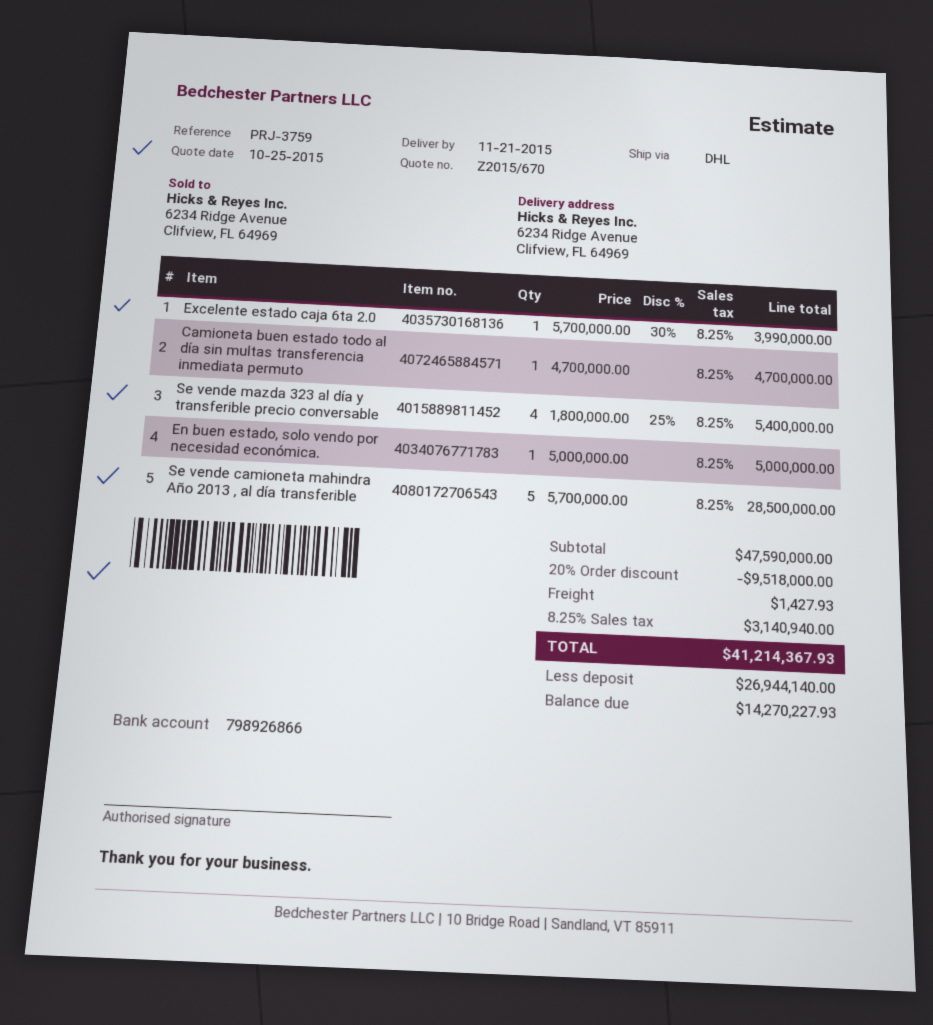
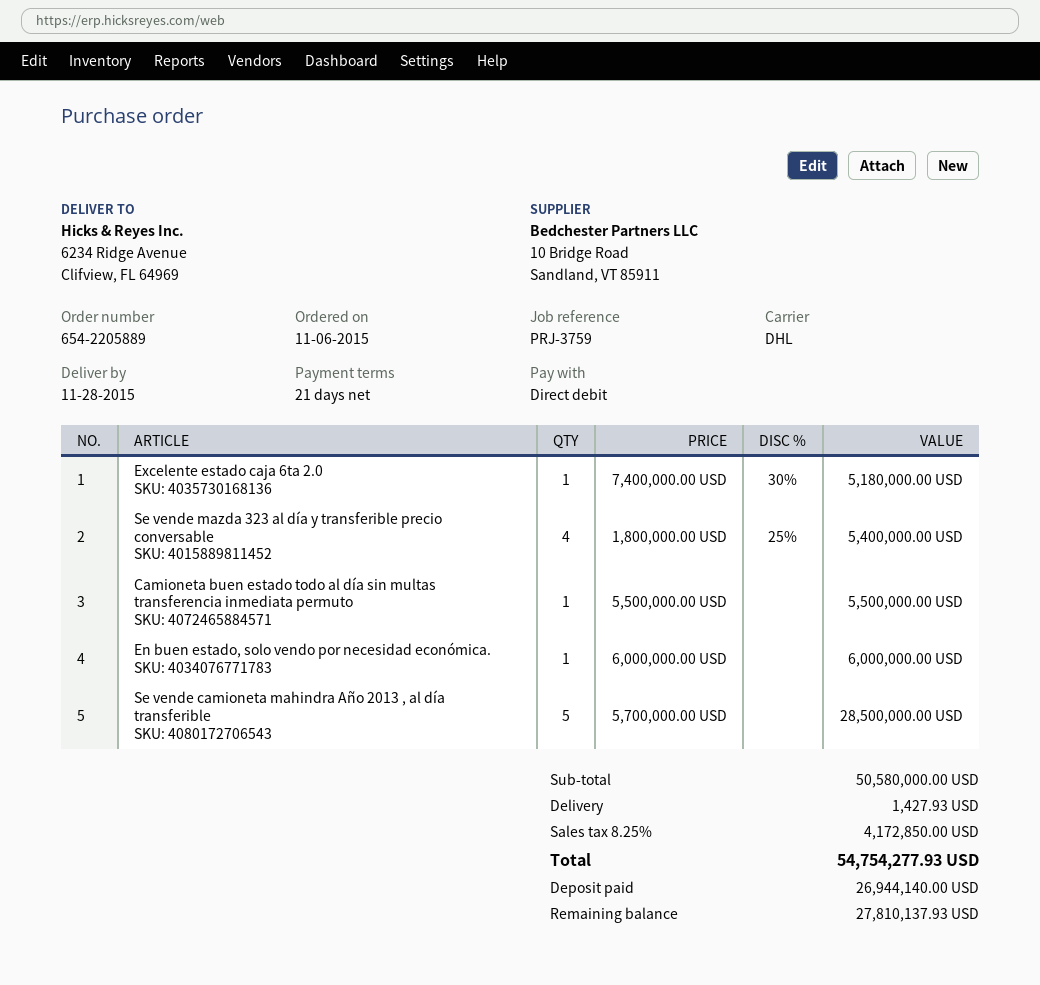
delivery date: 2015-11-21 -> 2015-11-28
Excelente estado caja 6ta 2.0: 1 x 5700000.00 - 30% = 3990000.00 -> 1 x 7400000.00 - 30% = 5180000.00
Camioneta buen estado todo al día sin multas transferencia inmediata permuto: 1 x 4700000.00 = 4700000.00 -> 1 x 5500000.00 = 5500000.00
En buen estado, solo vendo por necesidad económica.: 1 x 5000000.00 = 5000000.00 -> 1 x 6000000.00 = 6000000.00
subtotal: 47590000.00 -> 50580000.00
discount: 20% = 9518000.00 -> none
tax: 8.25% = 3140940.00 -> 8.25% = 4172850.00
total: 41214367.93 -> 54754277.93
balance: 14270227.93 -> 27810137.93

